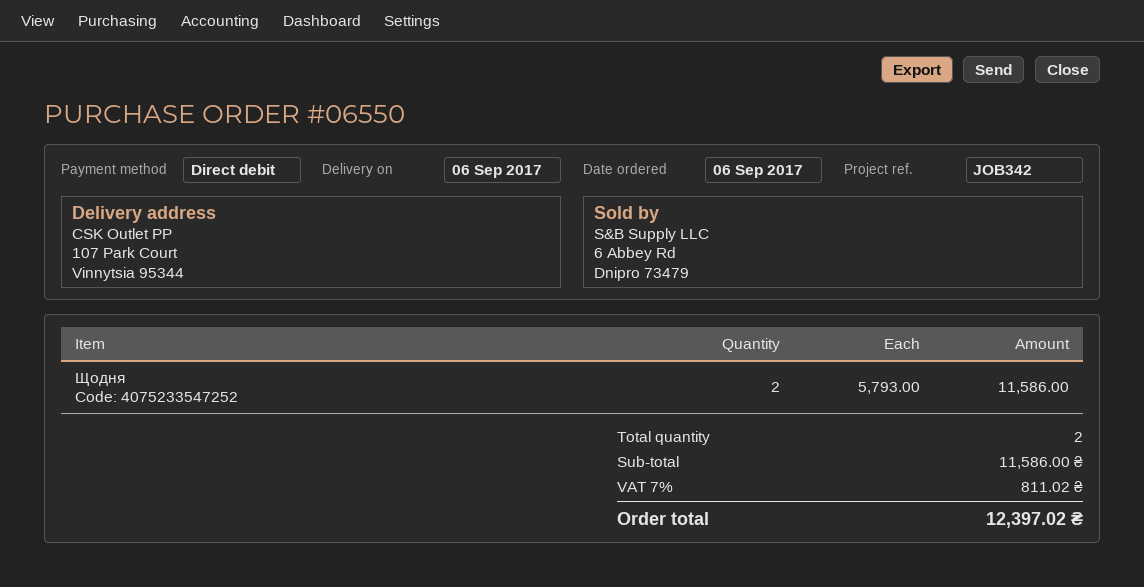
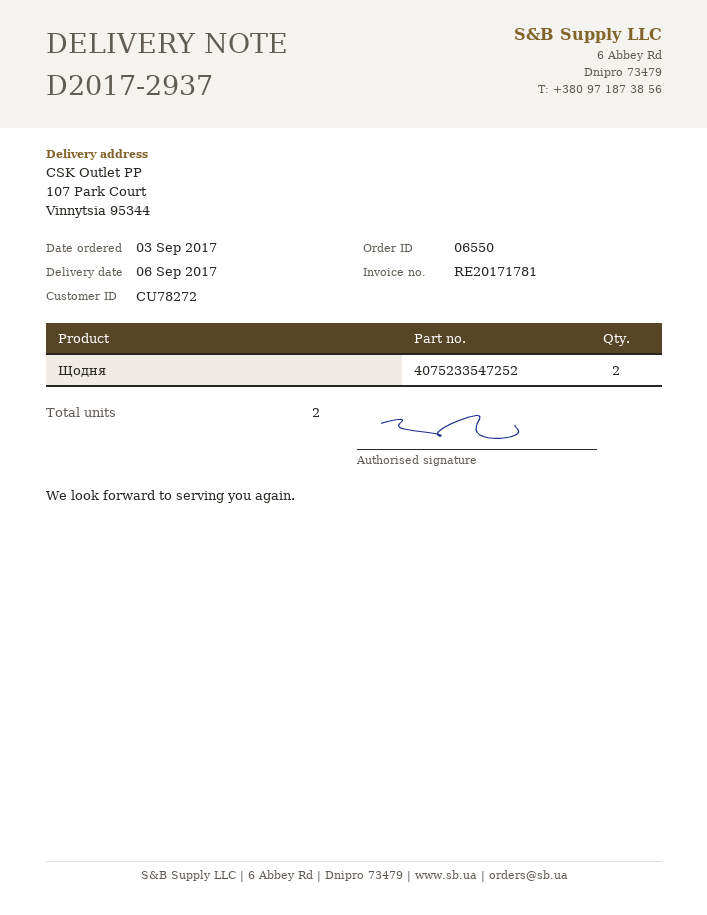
order date: 2017-09-06 -> 2017-09-03

